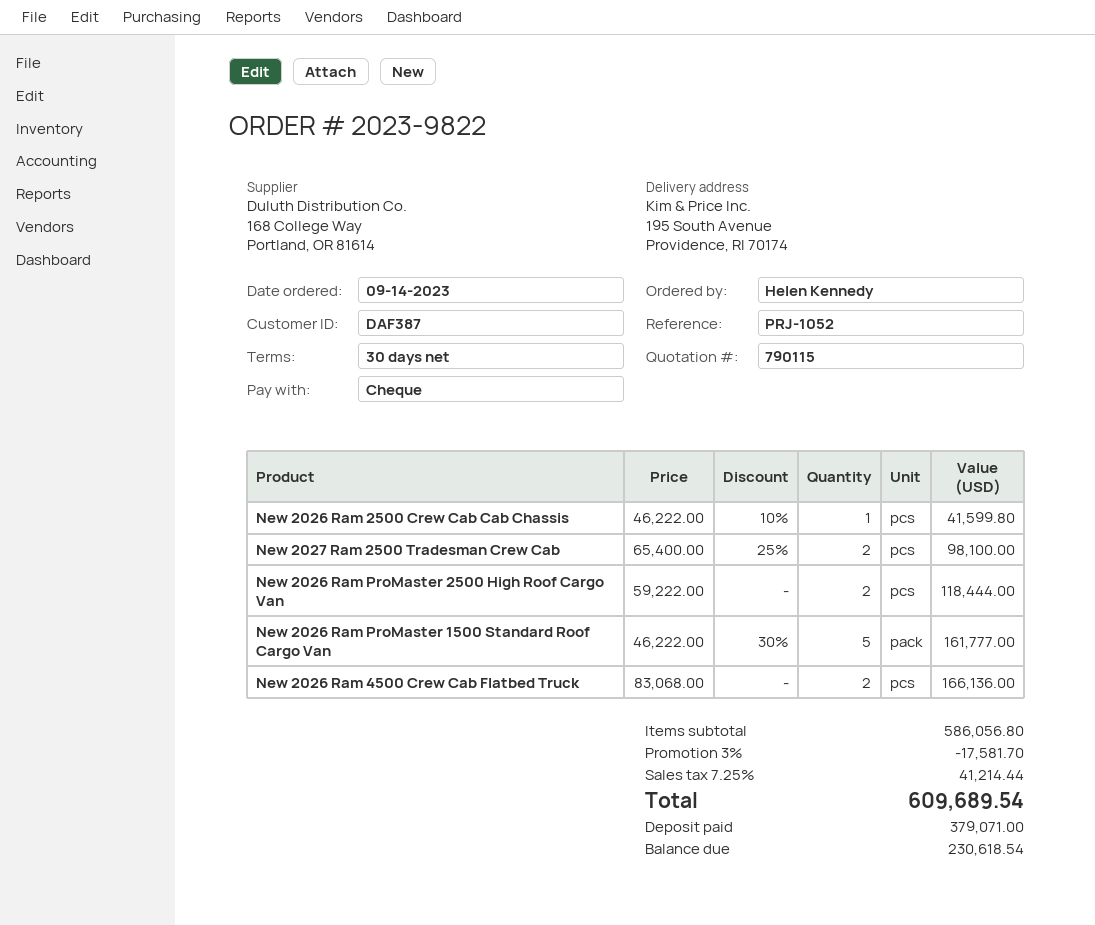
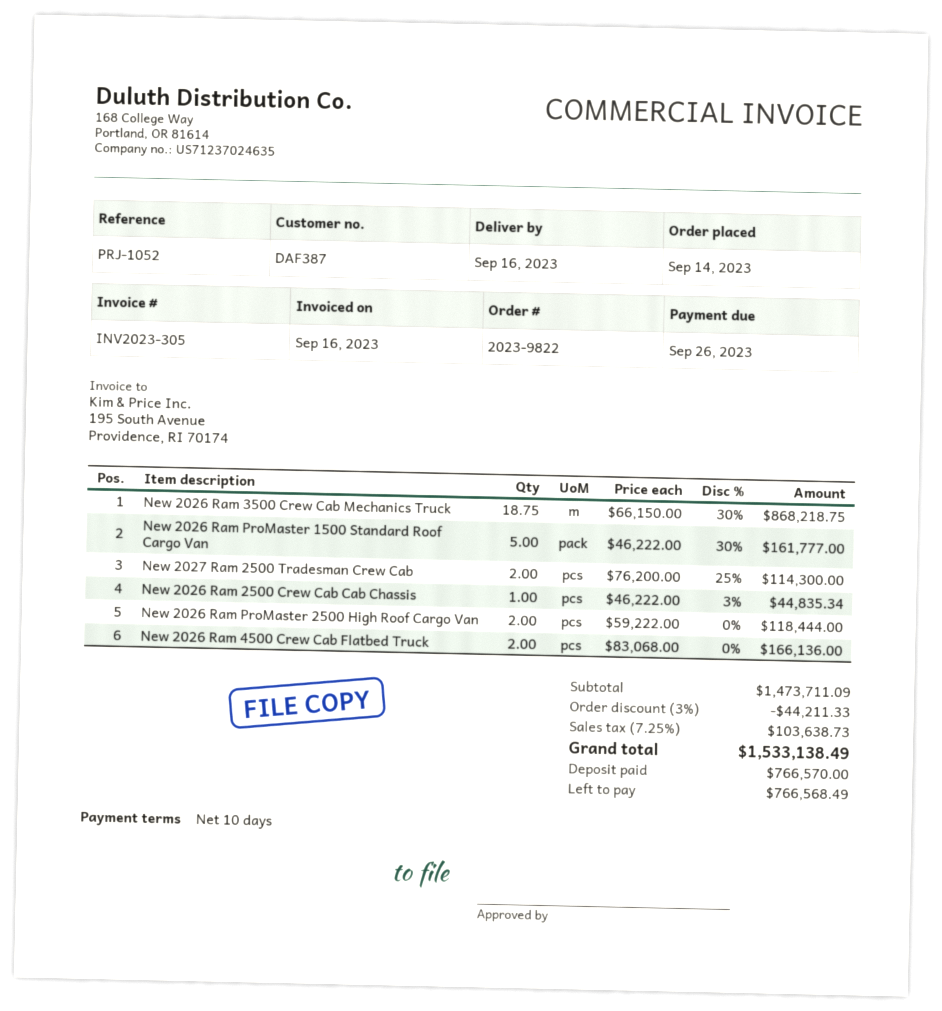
payment terms: 30 days -> 10 days
New 2026 Ram 2500 Crew Cab Cab Chassis: 1 x 46222.00 - 10% = 41599.80 -> 1 x 46222.00 - 3% = 44835.34
New 2027 Ram 2500 Tradesman Crew Cab: 2 x 65400.00 - 25% = 98100.00 -> 2 x 76200.00 - 25% = 114300.00
New 2026 Ram 3500 Crew Cab Mechanics Truck: none -> 18.75 x 66150.00 - 30% = 868218.75
subtotal: 586056.80 -> 1473711.09
discount: 3% = 17581.70 -> 3% = 44211.33
tax: 7.25% = 41214.44 -> 7.25% = 103638.73
total: 609689.54 -> 1533138.49
deposit: 379071.00 -> 766570.00
balance: 230618.54 -> 766568.49

